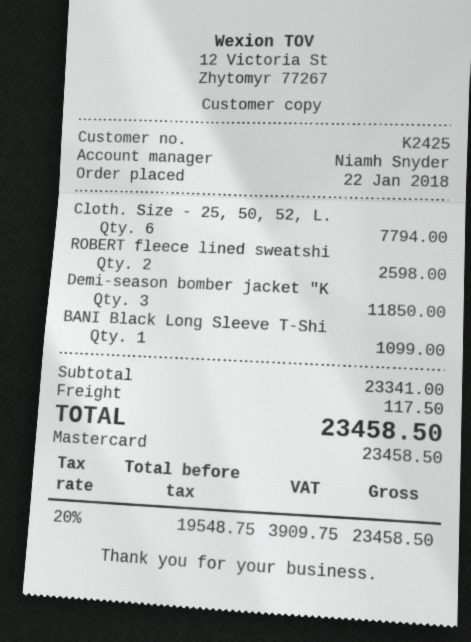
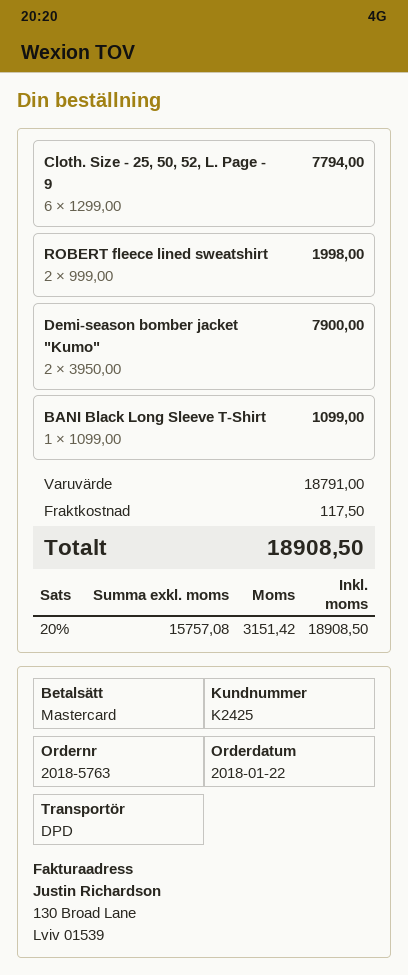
ROBERT fleece lined sweatshi: 2 for 2598.00 -> 2 for 1998.00
Demi-season bomber jacket "K: 3 for 11850.00 -> 2 for 7900.00
subtotal: 23341.00 -> 18791.00
net: 19548.75 -> 15757.08
tax: 20% = 3909.75 -> 20% = 3151.42
total: 23458.50 -> 18908.50

